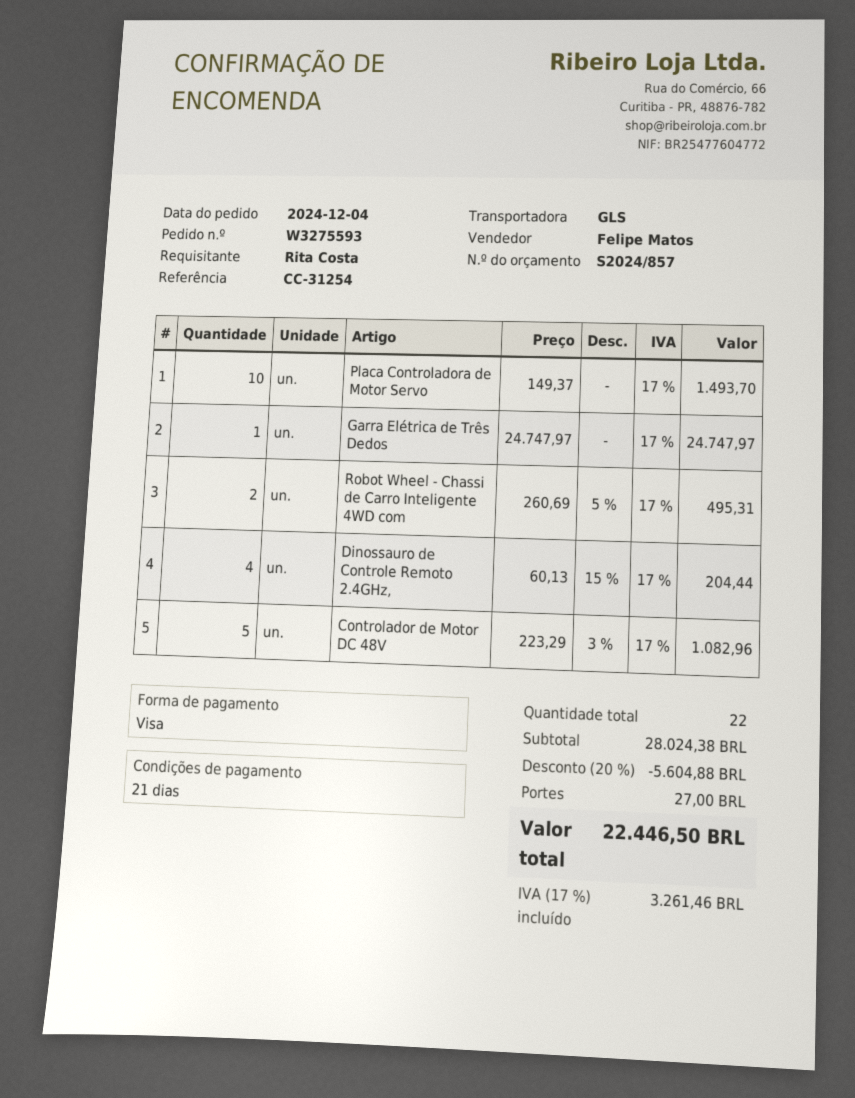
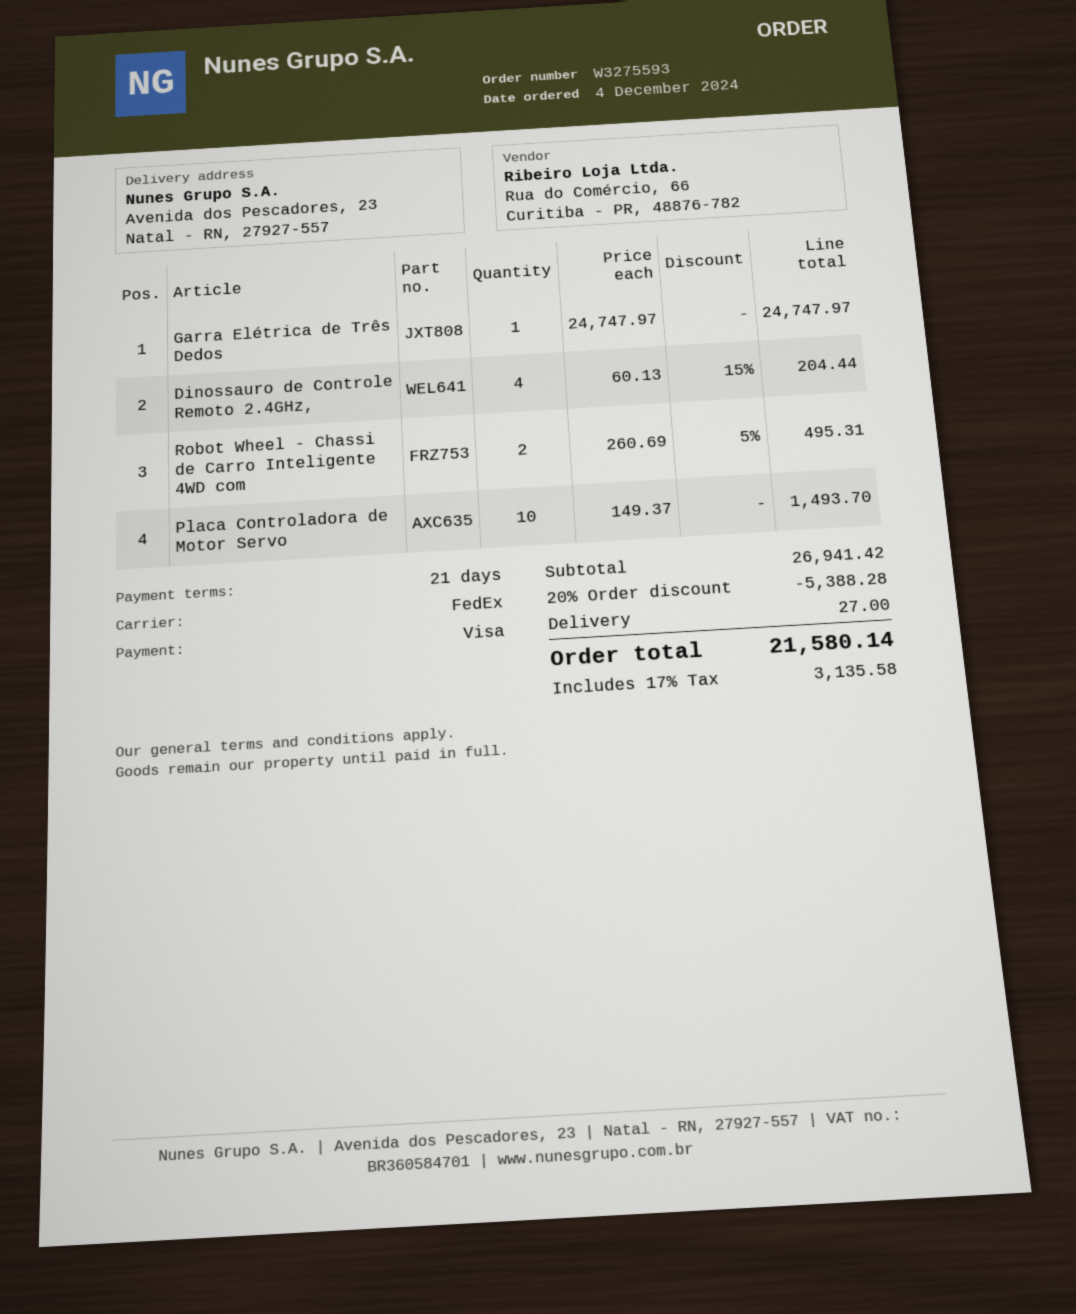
shipping method: GLS -> FedEx
Controlador de Motor DC 48V: 5 x 223.29 - 3% = 1082.96 -> none
subtotal: 28024.38 -> 26941.42
discount: 20% = 5604.88 -> 20% = 5388.28
tax: 17% = 3261.46 -> 17% = 3135.58
total: 22446.50 -> 21580.14

